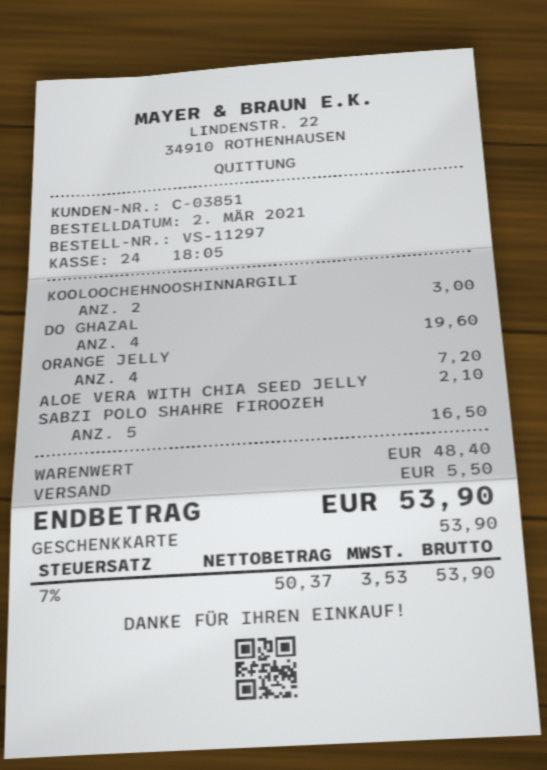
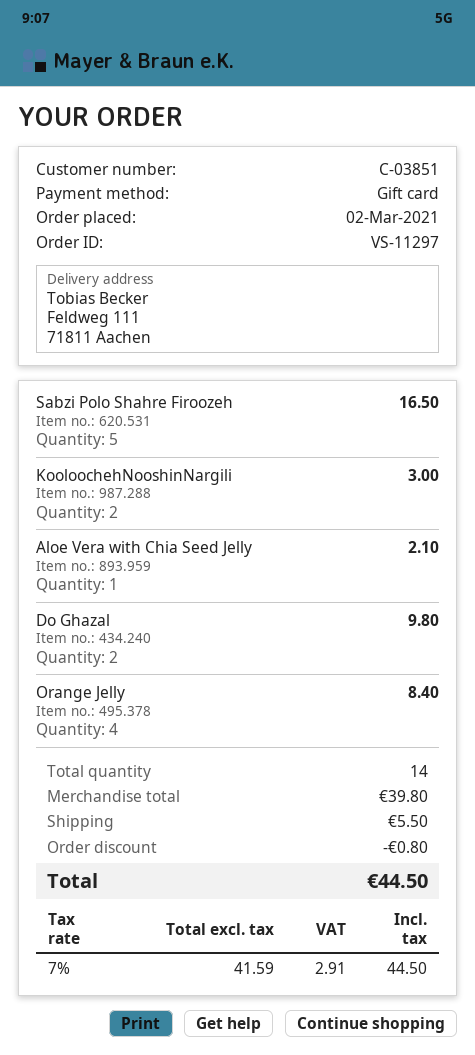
DO GHAZAL: 4 for 19.60 -> 2 for 9.80
ORANGE JELLY: 4 for 7.20 -> 4 for 8.40
subtotal: 48.40 -> 39.80
discount: none -> 0.80
net: 50.37 -> 41.59
tax: 7% = 3.53 -> 7% = 2.91
total: 53.90 -> 44.50

